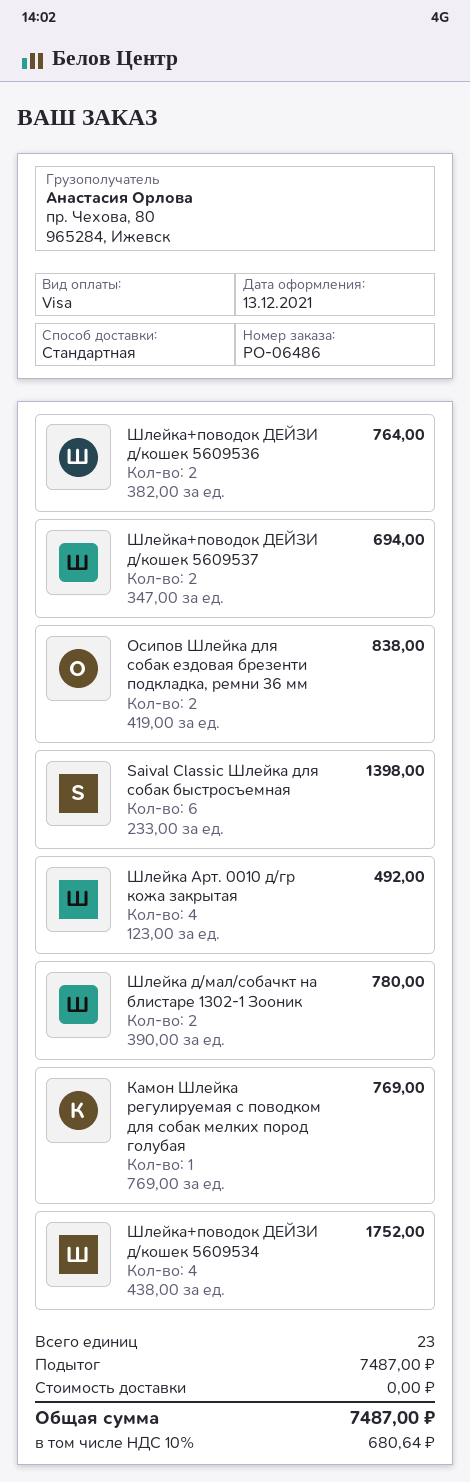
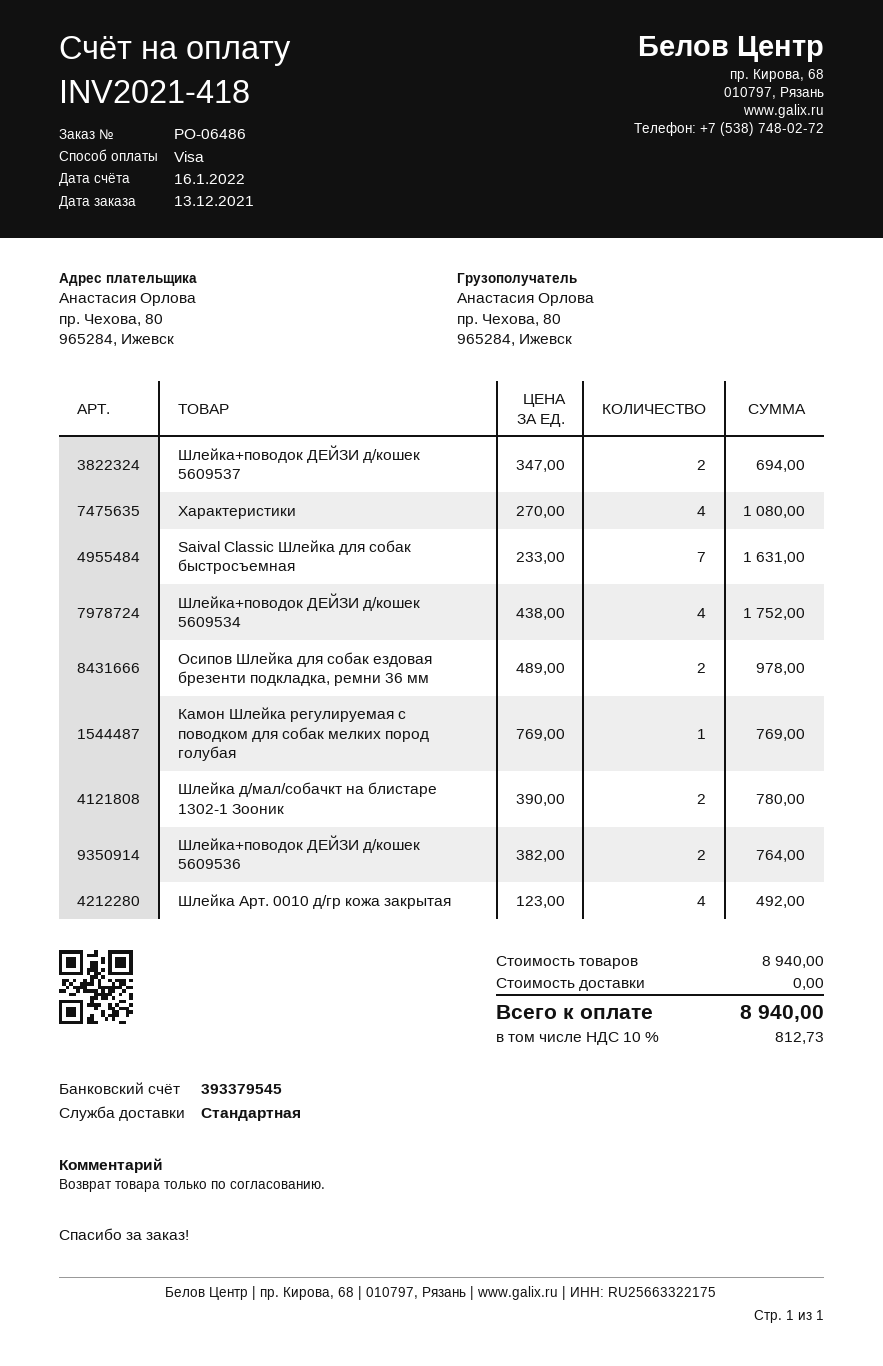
Осипов Шлейка для собак ездовая брезенти подкладка, ремни 36 мм: 2 x 419.00 = 838.00 -> 2 x 489.00 = 978.00
Saival Classic Шлейка для собак быстросъемная: 6 x 233.00 = 1398.00 -> 7 x 233.00 = 1631.00
Характеристики: none -> 4 x 270.00 = 1080.00
subtotal: 7487.00 -> 8940.00
tax: 10% = 680.64 -> 10% = 812.73
total: 7487.00 -> 8940.00

